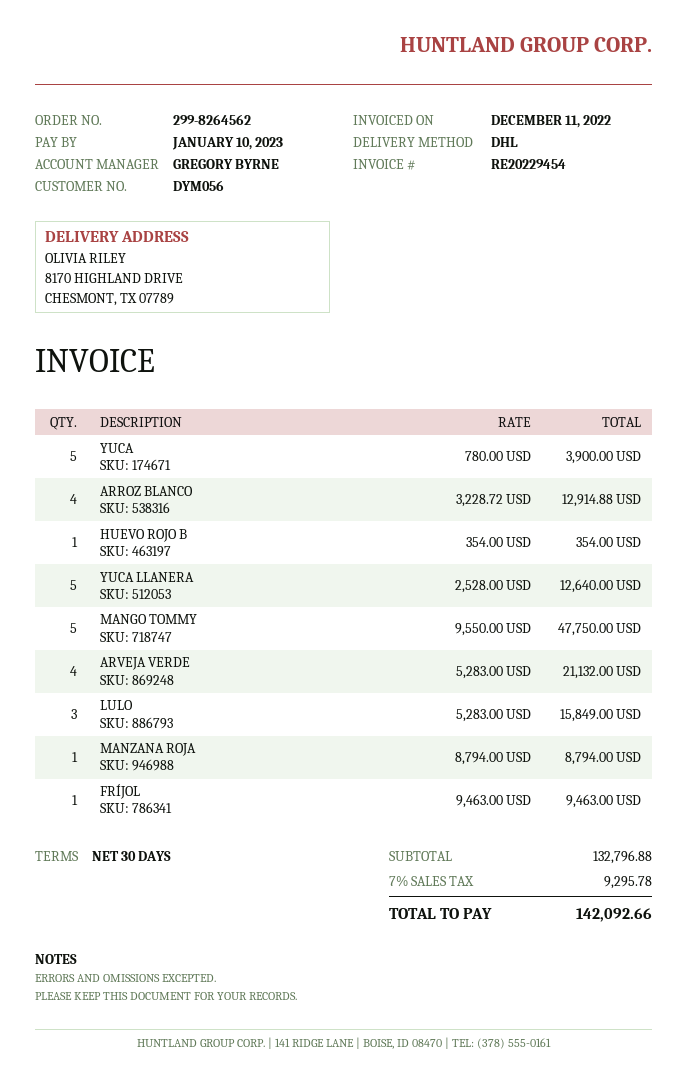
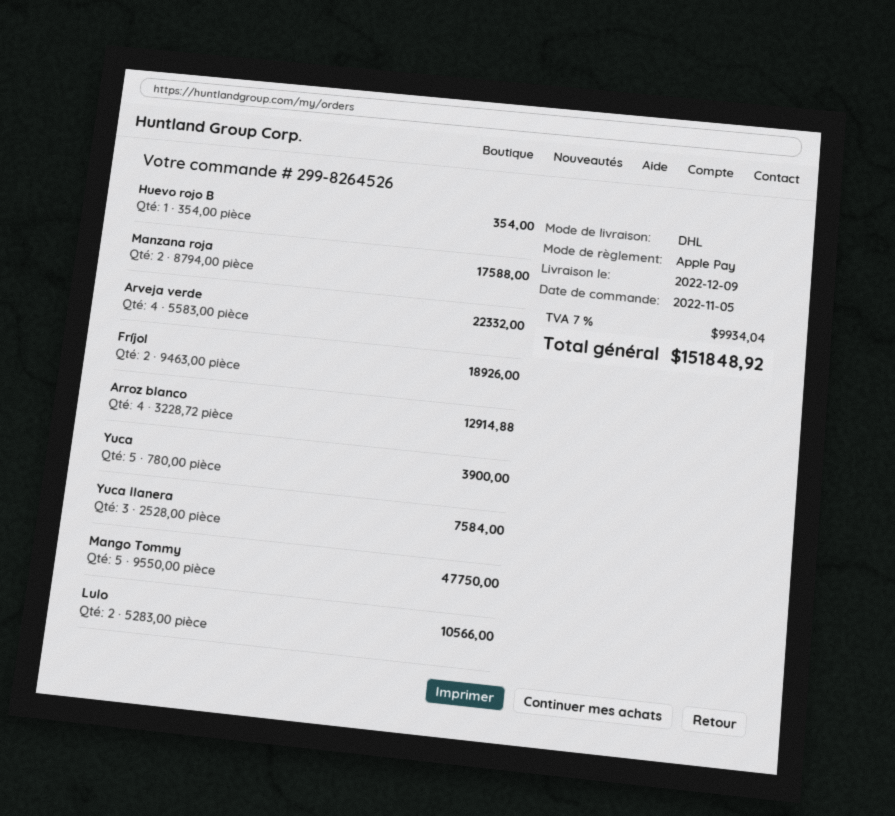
order number: 299-8264562 -> 299-8264526
YUCA LLANERA: 5 x 2528.00 = 12640.00 -> 3 x 2528.00 = 7584.00
ARVEJA VERDE: 4 x 5283.00 = 21132.00 -> 4 x 5583.00 = 22332.00
LULO: 3 x 5283.00 = 15849.00 -> 2 x 5283.00 = 10566.00
MANZANA ROJA: 1 x 8794.00 = 8794.00 -> 2 x 8794.00 = 17588.00
FRÍJOL: 1 x 9463.00 = 9463.00 -> 2 x 9463.00 = 18926.00
tax: 7% = 9295.78 -> 7% = 9934.04
total: 142092.66 -> 151848.92

